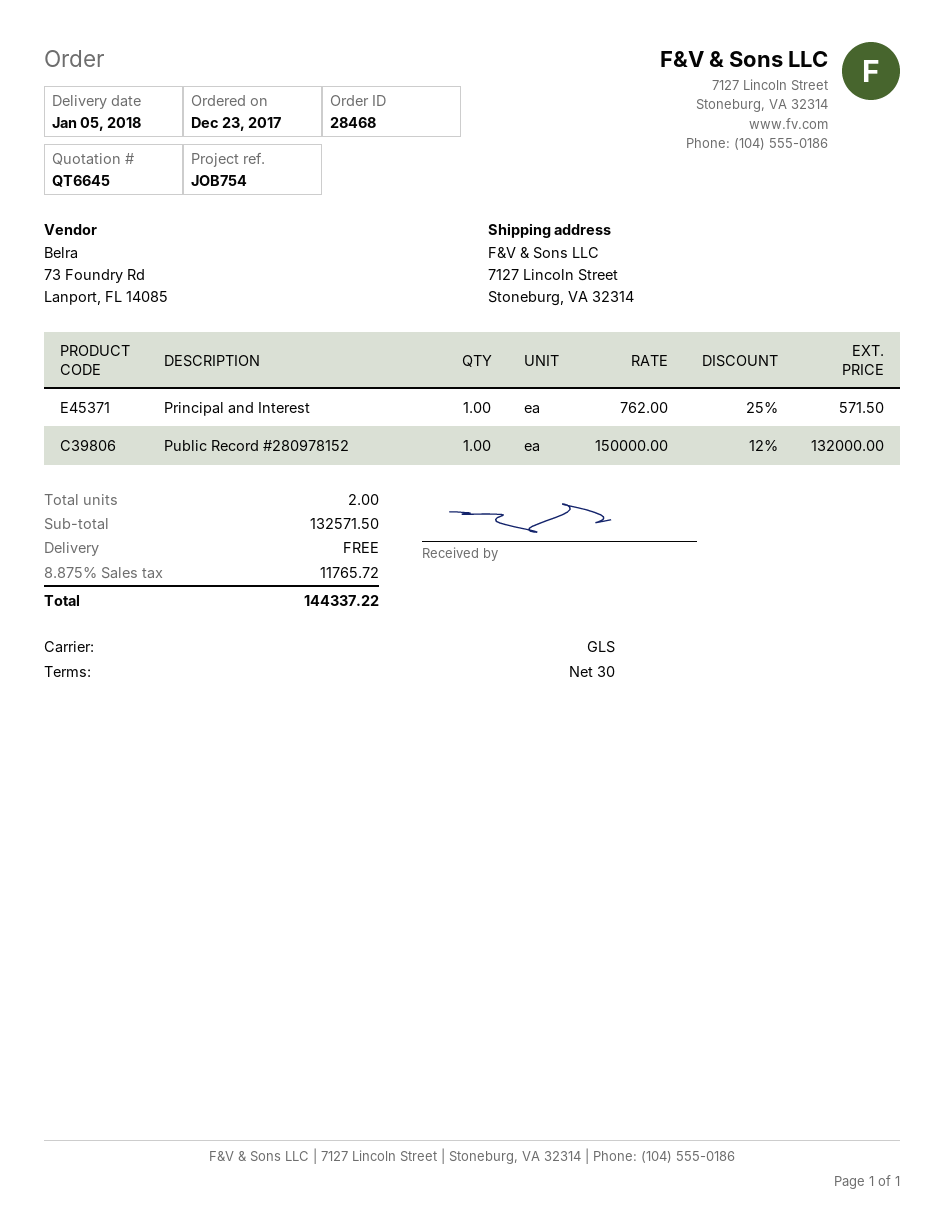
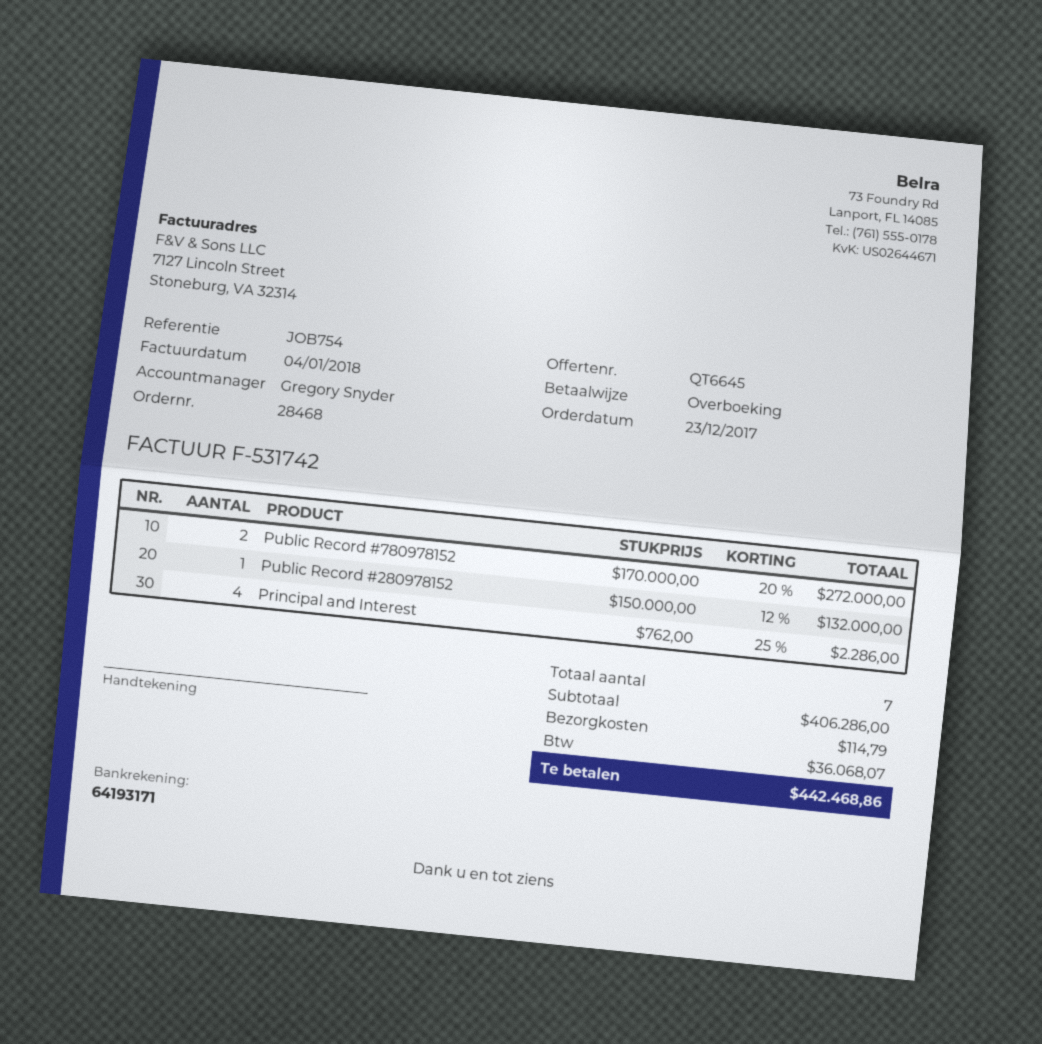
Principal and Interest: 1 x 762.00 - 25% = 571.50 -> 4 x 762.00 - 25% = 2286.00
Public Record #780978152: none -> 2 x 170000.00 - 20% = 272000.00
total quantity: 2 -> 7
subtotal: 132571.50 -> 406286.00
shipping: 0.00 -> 114.79
tax: 11765.72 -> 36068.07
total: 144337.22 -> 442468.86

